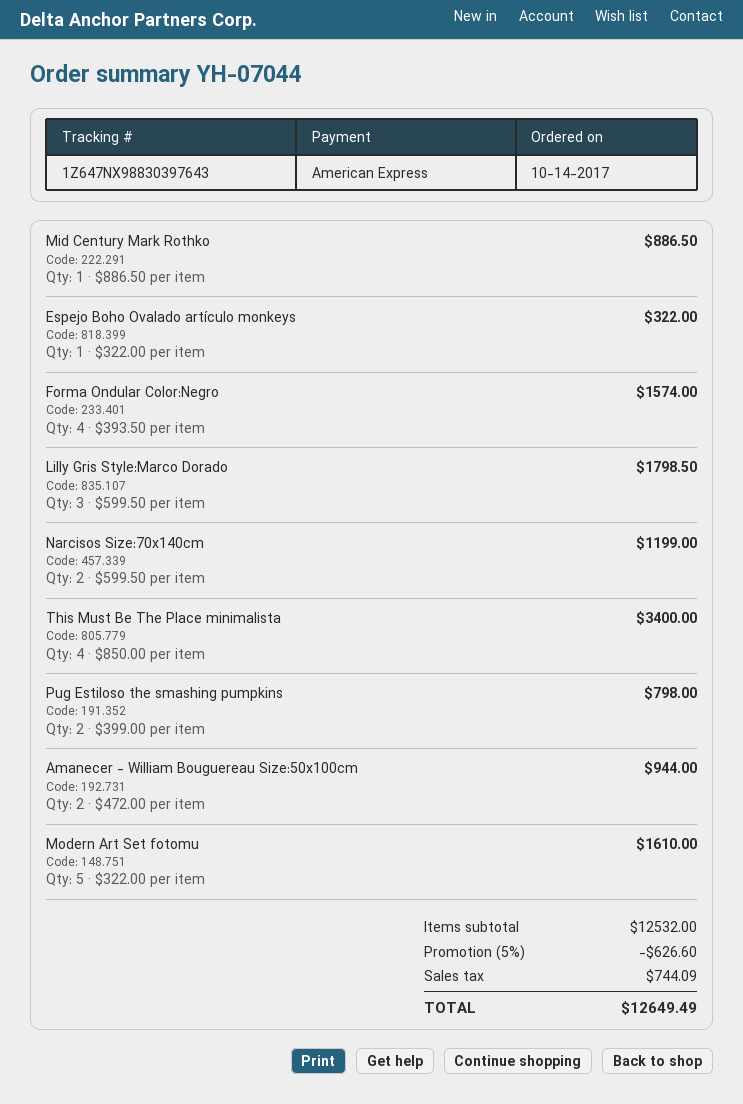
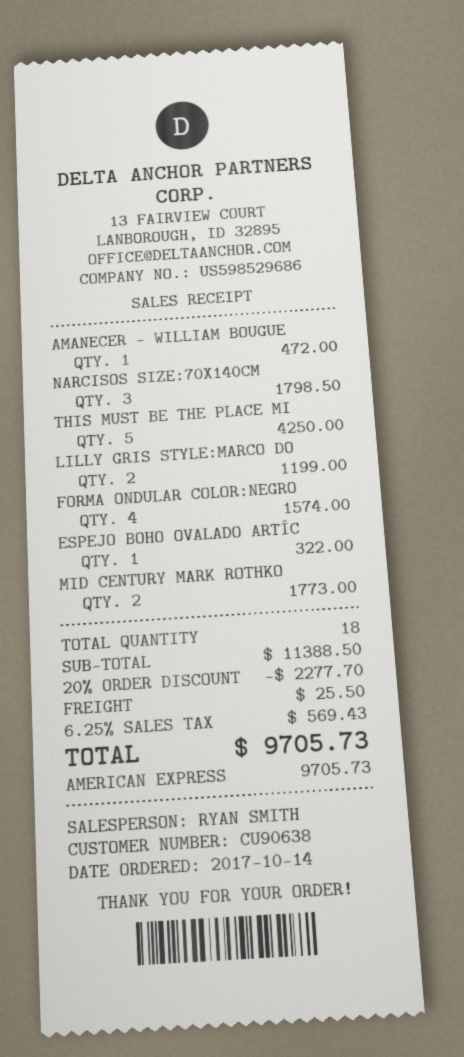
Mid Century Mark Rothko: 1 for 886.50 -> 2 for 1773.00
Lilly Gris Style:Marco Dorado: 3 for 1798.50 -> 2 for 1199.00
Narcisos Size:70x140cm: 2 for 1199.00 -> 3 for 1798.50
This Must Be The Place minimalista: 4 for 3400.00 -> 5 for 4250.00
Pug Estiloso the smashing pumpkins: 2 for 798.00 -> none
Amanecer - William Bouguereau Size:50x100cm: 2 for 944.00 -> 1 for 472.00
Modern Art Set fotomu: 5 for 1610.00 -> none
subtotal: 12532.00 -> 11388.50
discount: 5% = 626.60 -> 20% = 2277.70
shipping: none -> 25.50
tax: 744.09 -> 569.43
total: 12649.49 -> 9705.73

